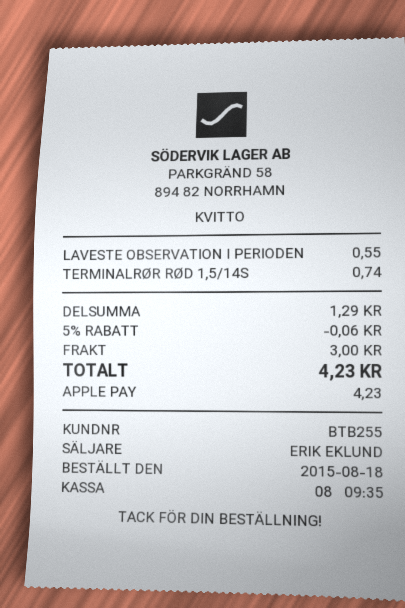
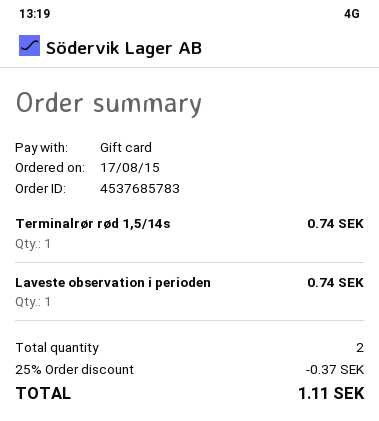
order date: 2015-08-18 -> 2015-08-17
payment method: Apple Pay -> gift card
LAVESTE OBSERVATION I PERIODEN: 1 for 0.55 -> 1 for 0.74
discount: 5% = 0.06 -> 25% = 0.37
shipping: 3.00 -> none
total: 4.23 -> 1.11

